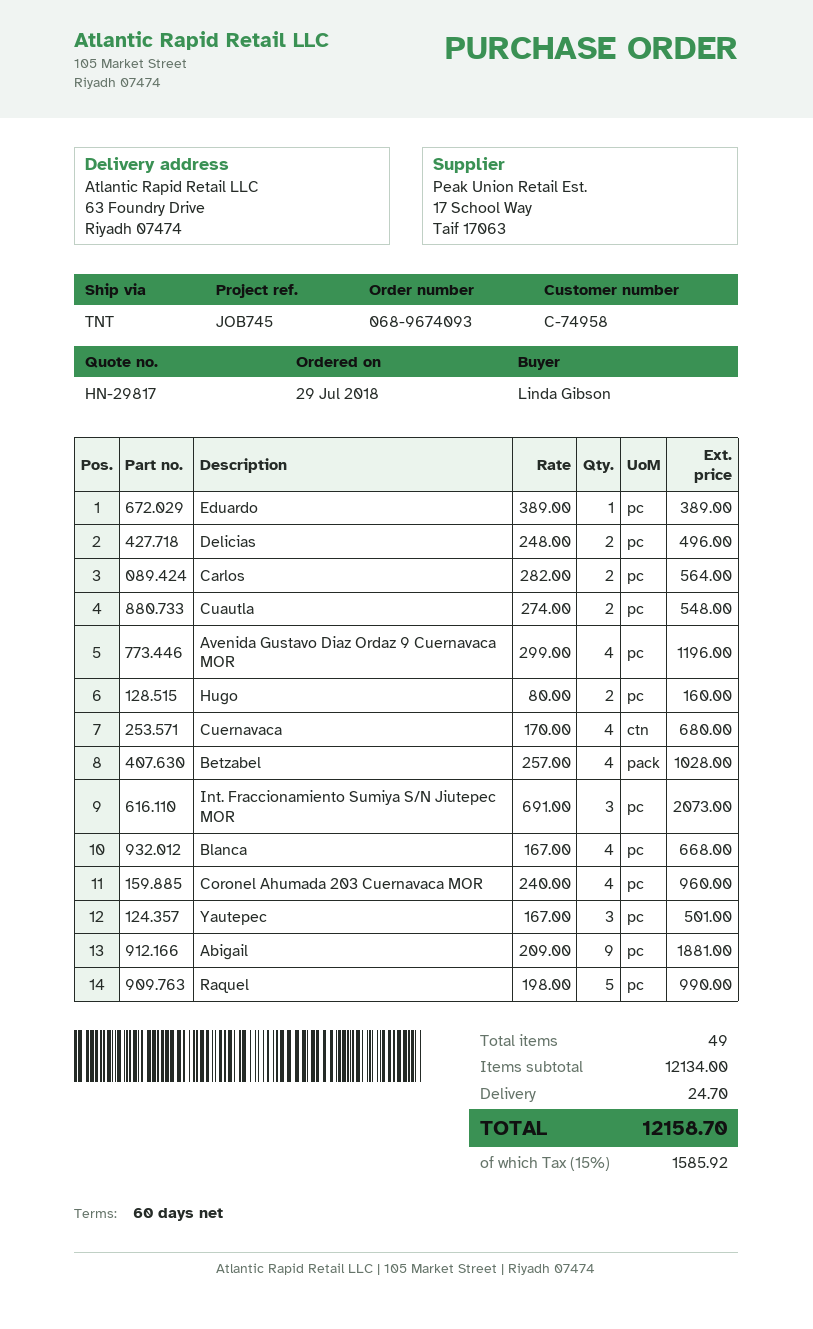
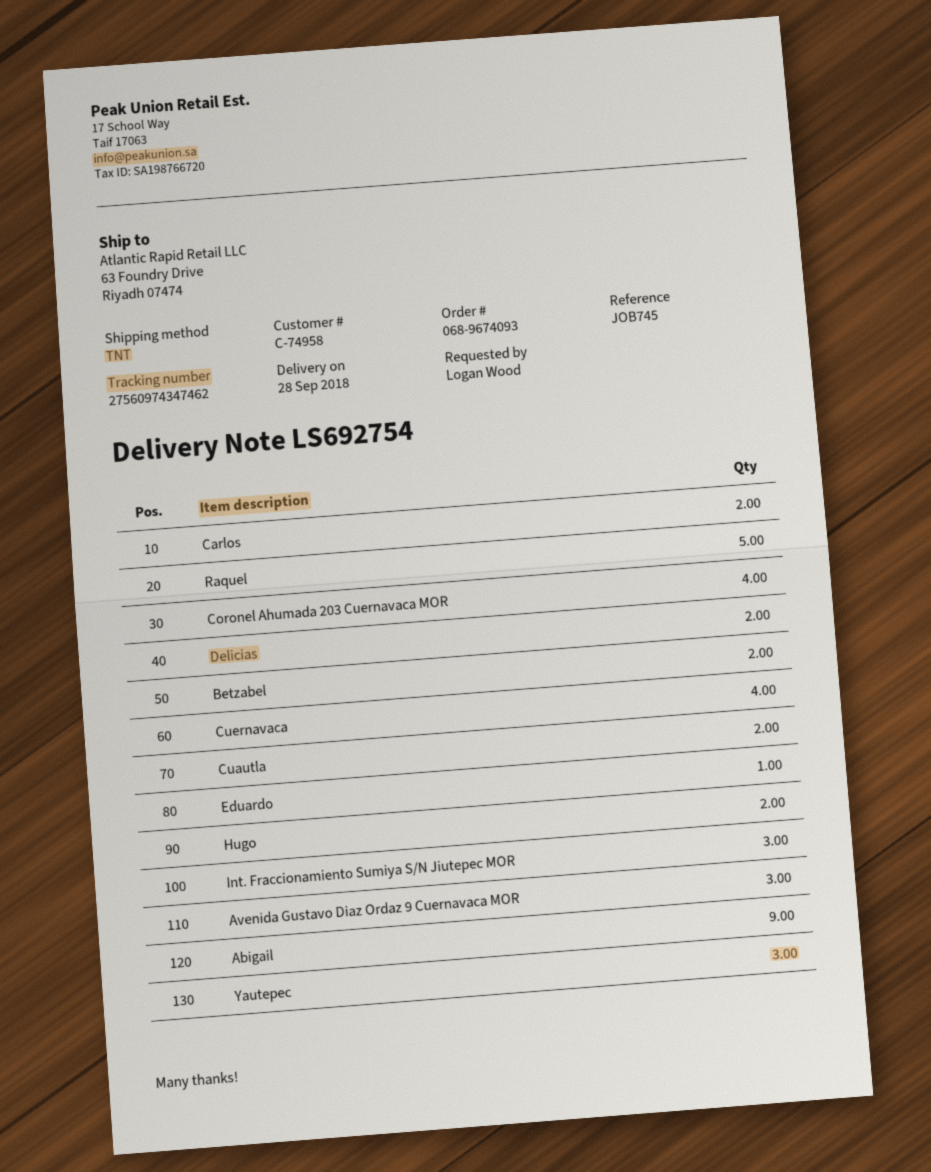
ordered by: Linda Gibson -> Logan Wood
Avenida Gustavo Diaz Ordaz 9 Cuernavaca MOR: 4 -> 3
Betzabel: 4 -> 2
Blanca: 4 -> none

